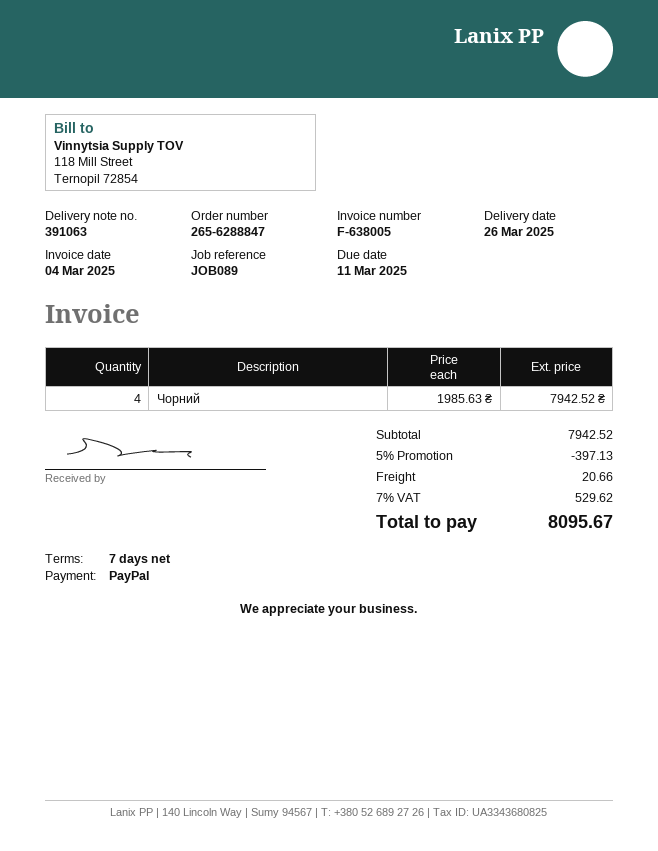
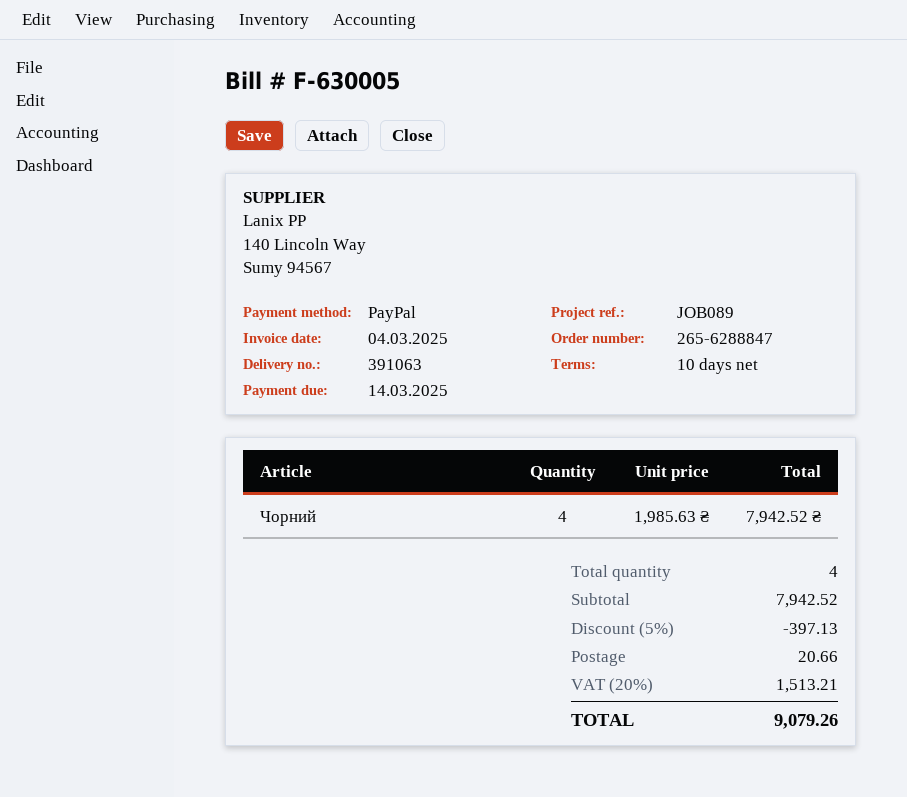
invoice number: F-638005 -> F-630005
payment terms: 7 days -> 10 days
due date: 2025-03-11 -> 2025-03-14
tax: 7% = 529.62 -> 20% = 1513.21
total: 8095.67 -> 9079.26

